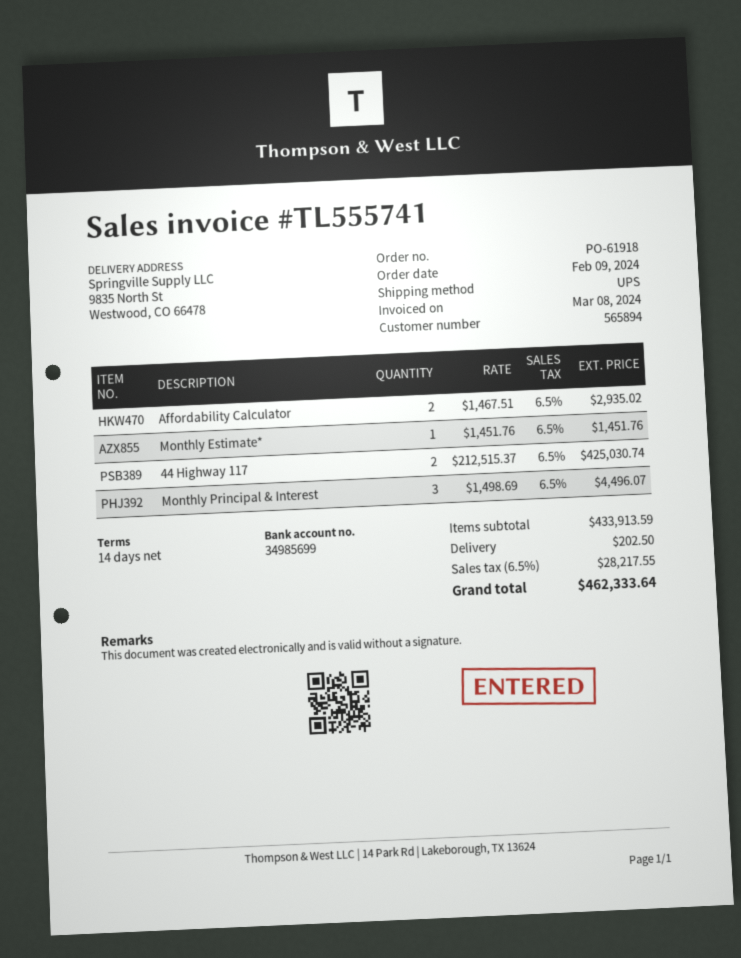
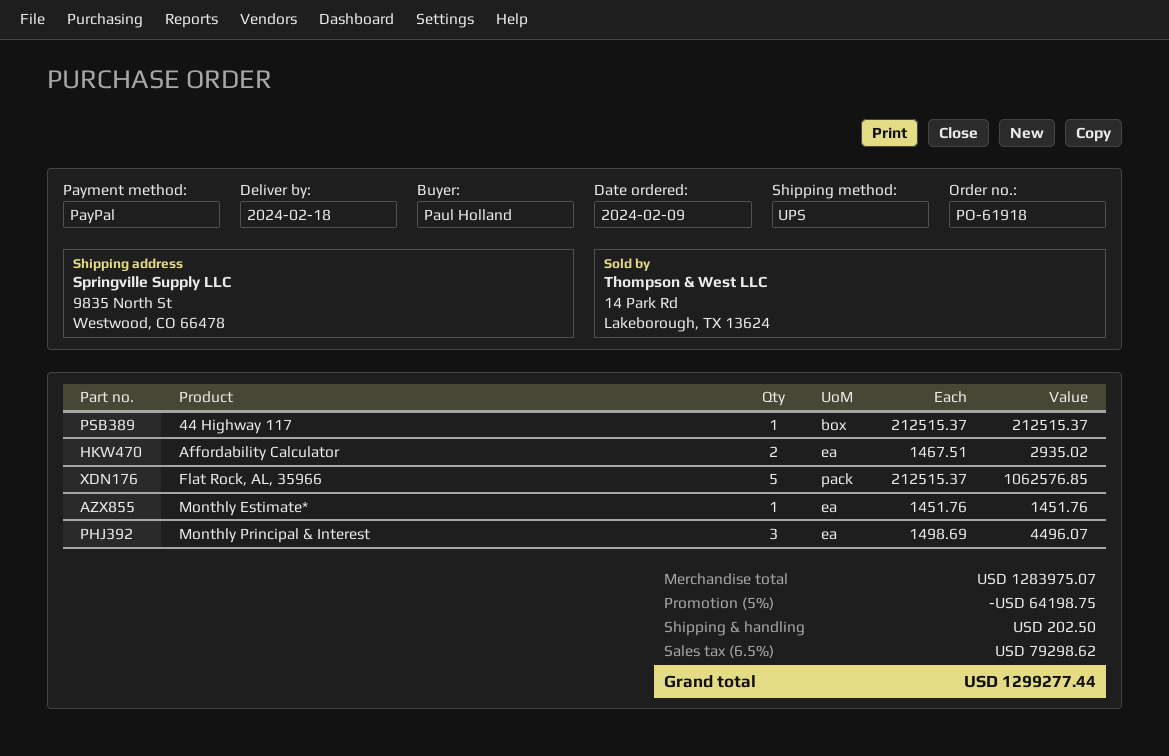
44 Highway 117: 2 x 212515.37 = 425030.74 -> 1 x 212515.37 = 212515.37
Flat Rock, AL, 35966: none -> 5 x 212515.37 = 1062576.85
subtotal: 433913.59 -> 1283975.07
discount: none -> 5% = 64198.75
tax: 6.5% = 28217.55 -> 6.5% = 79298.62
total: 462333.64 -> 1299277.44

